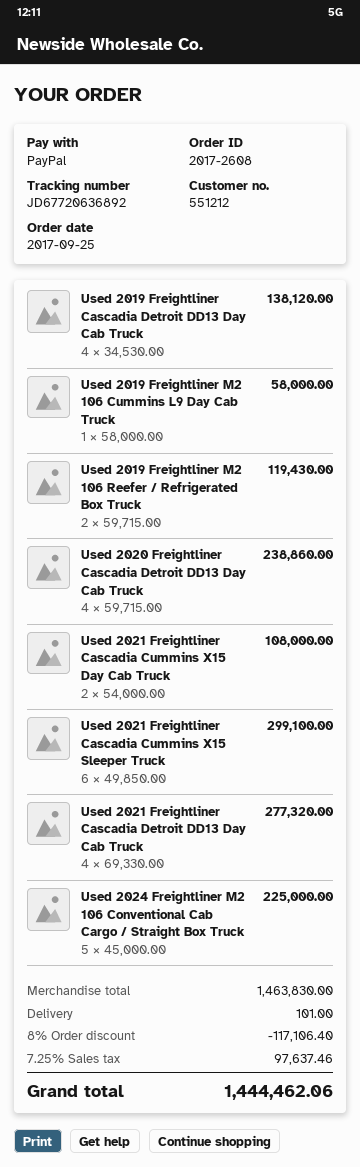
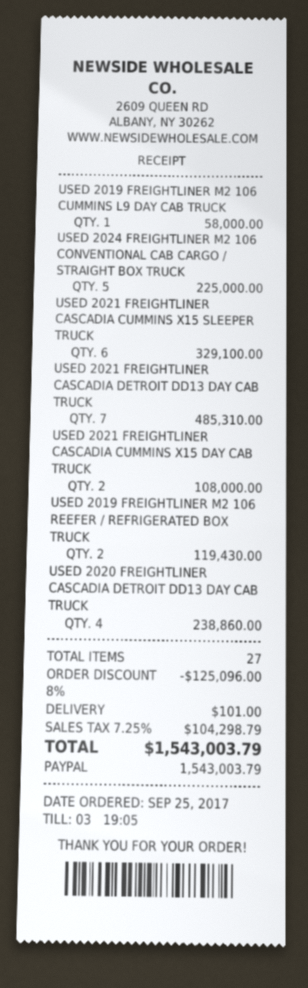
Used 2019 Freightliner Cascadia Detroit DD13 Day Cab Truck: 4 for 138120.00 -> none
Used 2021 Freightliner Cascadia Cummins X15 Sleeper Truck: 6 for 299100.00 -> 6 for 329100.00
Used 2021 Freightliner Cascadia Detroit DD13 Day Cab Truck: 4 for 277320.00 -> 7 for 485310.00
discount: 8% = 117106.40 -> 8% = 125096.00
tax: 7.25% = 97637.46 -> 7.25% = 104298.79
total: 1444462.06 -> 1543003.79

